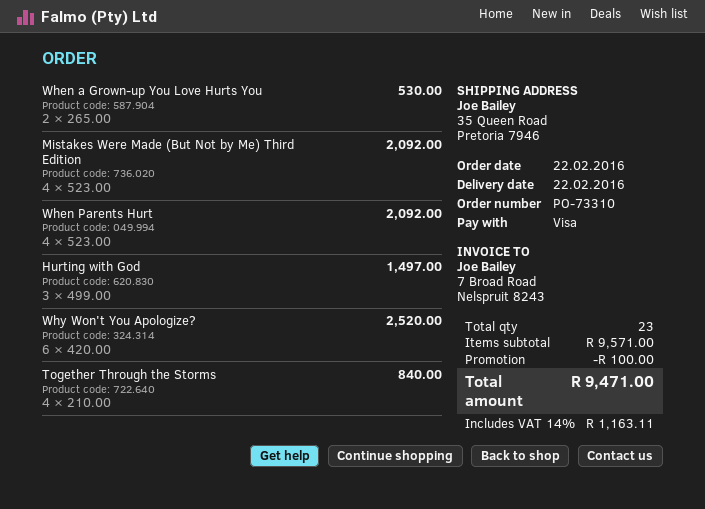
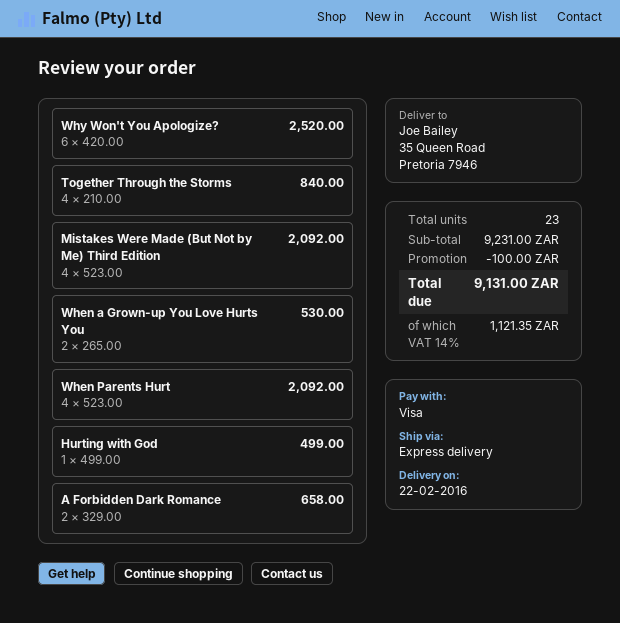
Hurting with God: 3 x 499.00 = 1497.00 -> 1 x 499.00 = 499.00
A Forbidden Dark Romance: none -> 2 x 329.00 = 658.00
subtotal: 9571.00 -> 9231.00
tax: 14% = 1163.11 -> 14% = 1121.35
total: 9471.00 -> 9131.00

